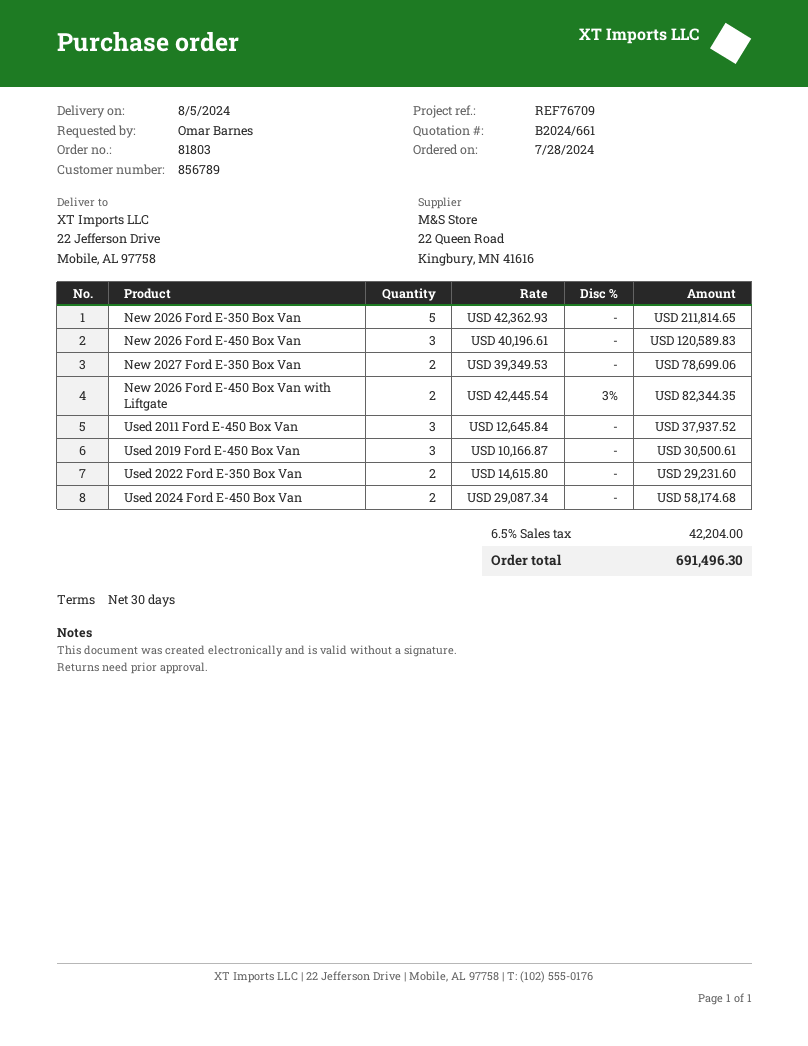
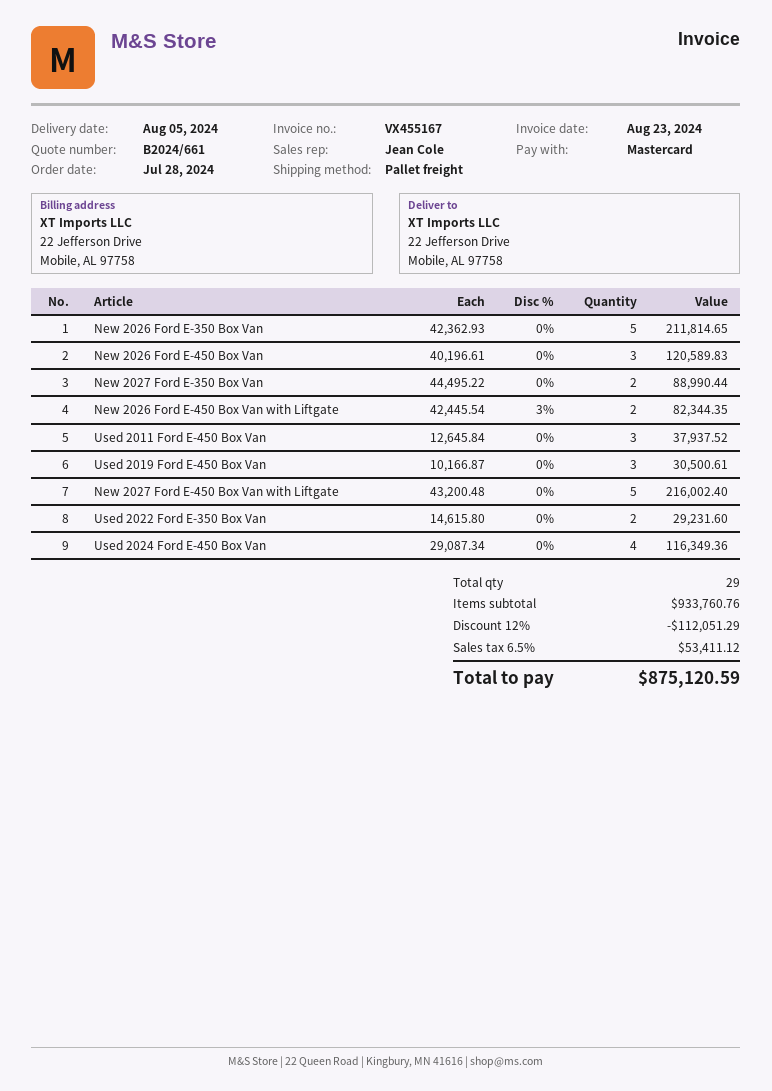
New 2027 Ford E-350 Box Van: 2 x 39349.53 = 78699.06 -> 2 x 44495.22 = 88990.44
Used 2024 Ford E-450 Box Van: 2 x 29087.34 = 58174.68 -> 4 x 29087.34 = 116349.36
New 2027 Ford E-450 Box Van with Liftgate: none -> 5 x 43200.48 = 216002.40
discount: none -> 12% = 112051.29
tax: 6.5% = 42204.00 -> 6.5% = 53411.12
total: 691496.30 -> 875120.59

